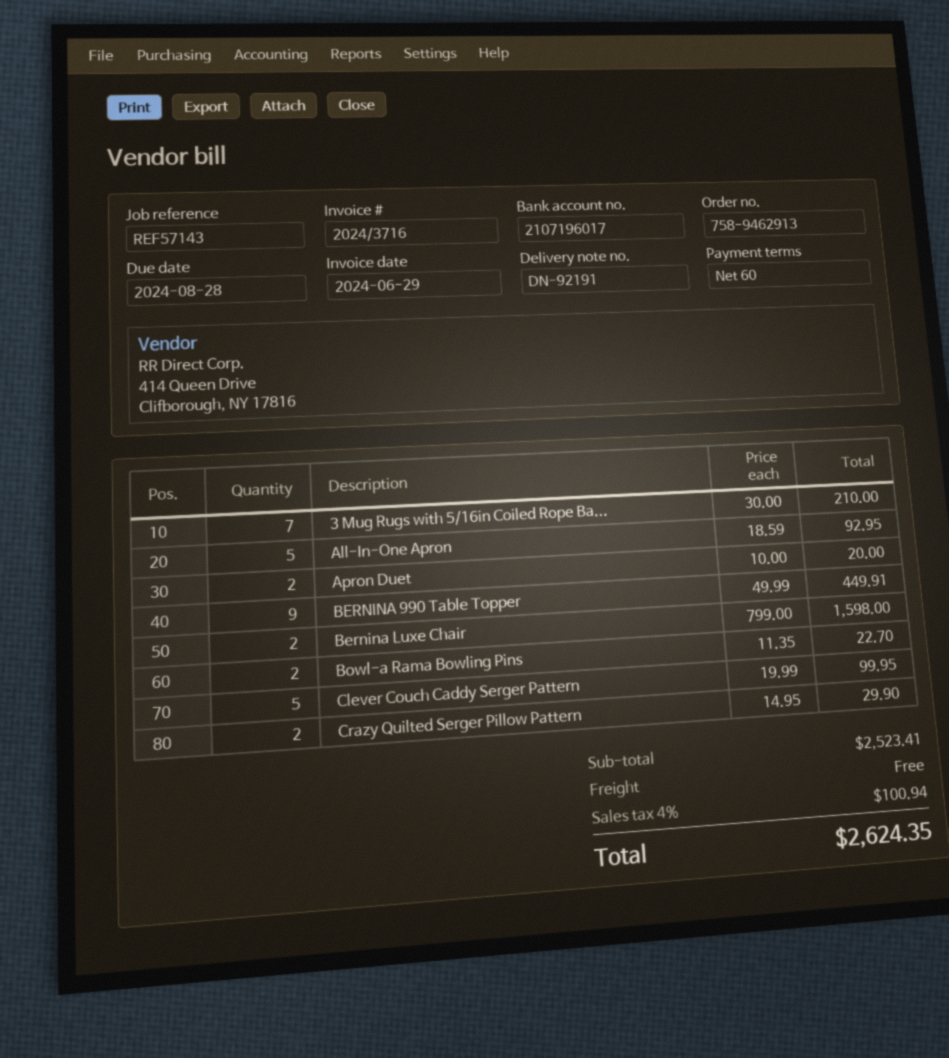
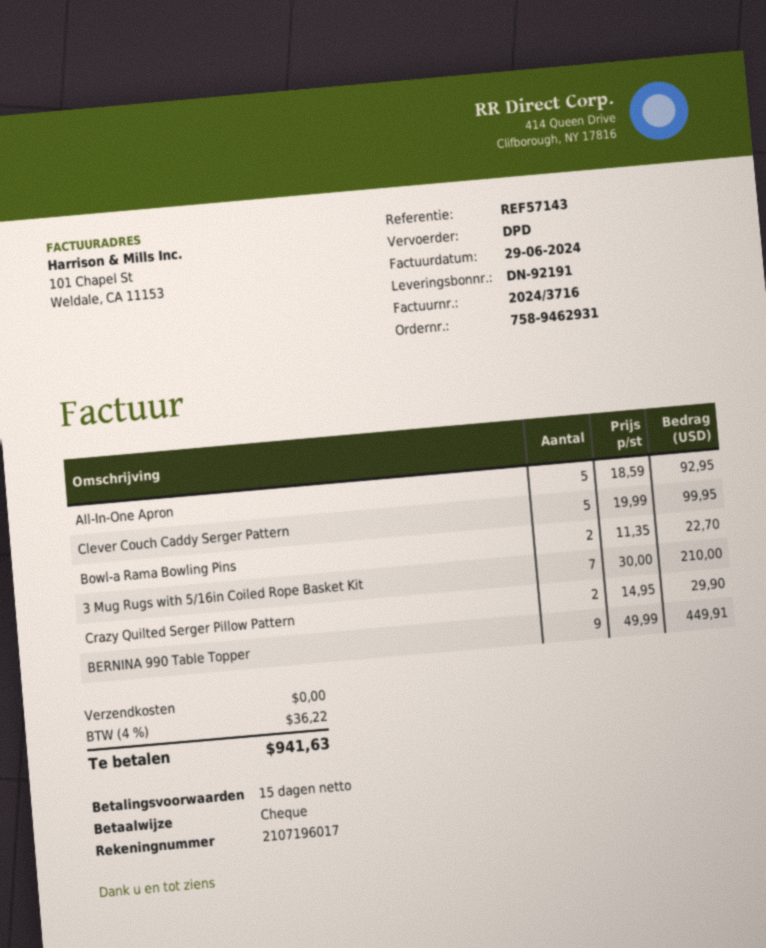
order number: 758-9462913 -> 758-9462931
payment terms: 60 days -> 15 days
Apron Duet: 2 x 10.00 = 20.00 -> none
Bernina Luxe Chair: 2 x 799.00 = 1598.00 -> none
tax: 4% = 100.94 -> 4% = 36.22
total: 2624.35 -> 941.63

